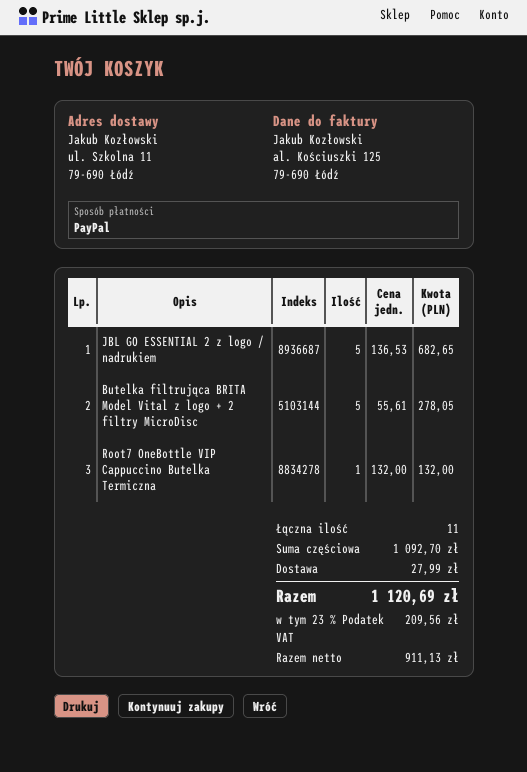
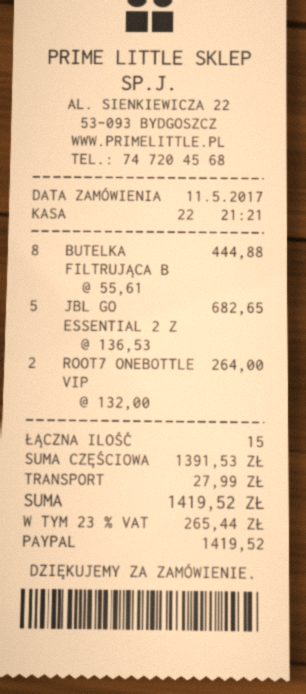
Butelka filtrująca BRITA Model Vital z logo + 2 filtry MicroDisc: 5 x 55.61 = 278.05 -> 8 x 55.61 = 444.88
Root7 OneBottle VIP Cappuccino Butelka Termiczna: 1 x 132.00 = 132.00 -> 2 x 132.00 = 264.00
total quantity: 11 -> 15
subtotal: 1092.70 -> 1391.53
tax: 23% = 209.56 -> 23% = 265.44
total: 1120.69 -> 1419.52

